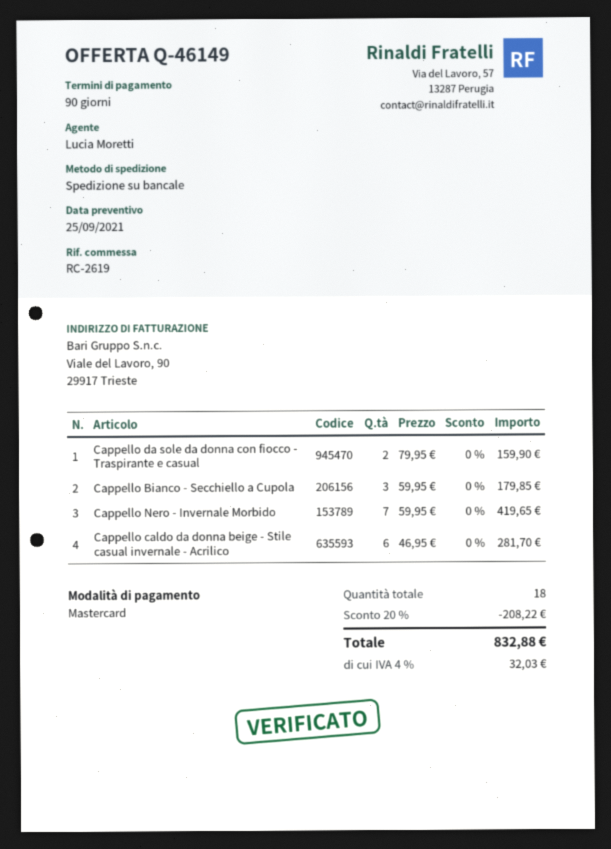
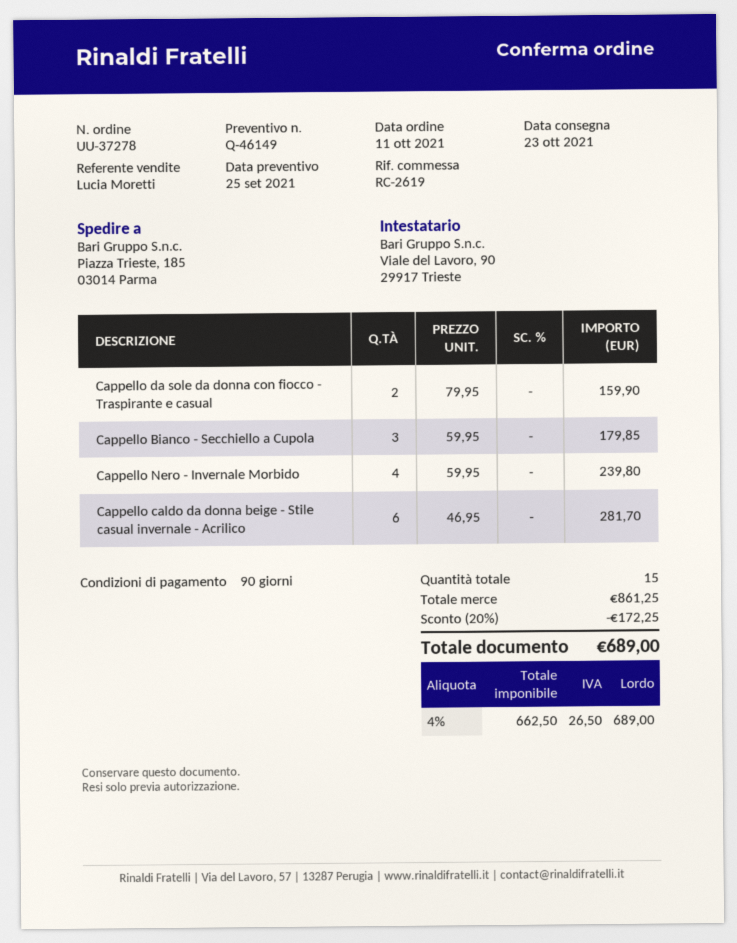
Cappello Nero - Invernale Morbido: 7 x 59.95 = 419.65 -> 4 x 59.95 = 239.80
total quantity: 18 -> 15
discount: 20% = 208.22 -> 20% = 172.25
tax: 4% = 32.03 -> 4% = 26.50
total: 832.88 -> 689.00

